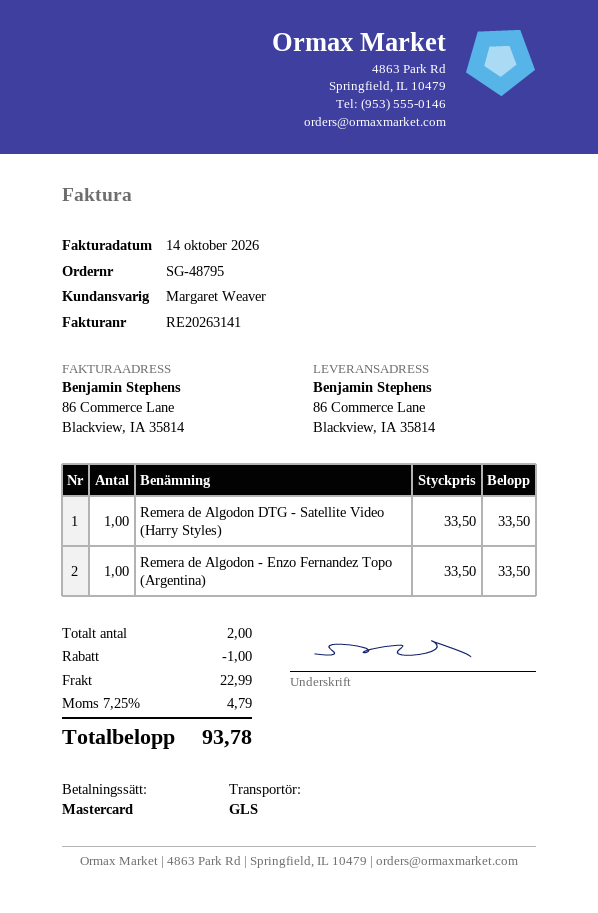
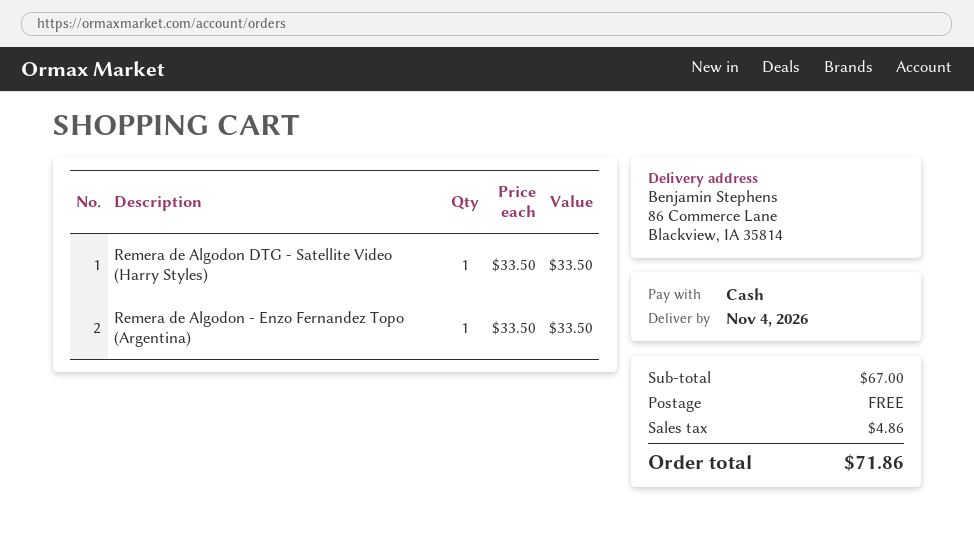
payment method: Mastercard -> cash
discount: 1.00 -> none
shipping: 22.99 -> 0.00
tax: 4.79 -> 4.86
total: 93.78 -> 71.86

